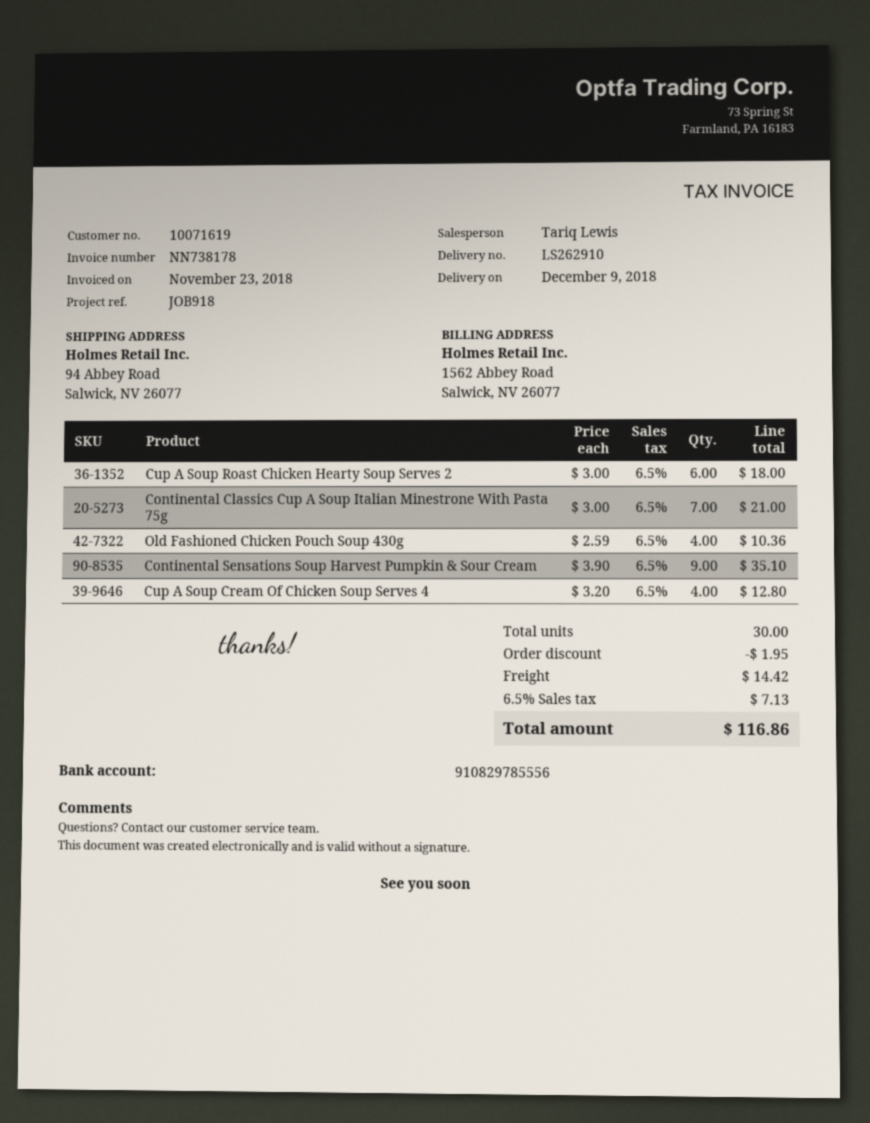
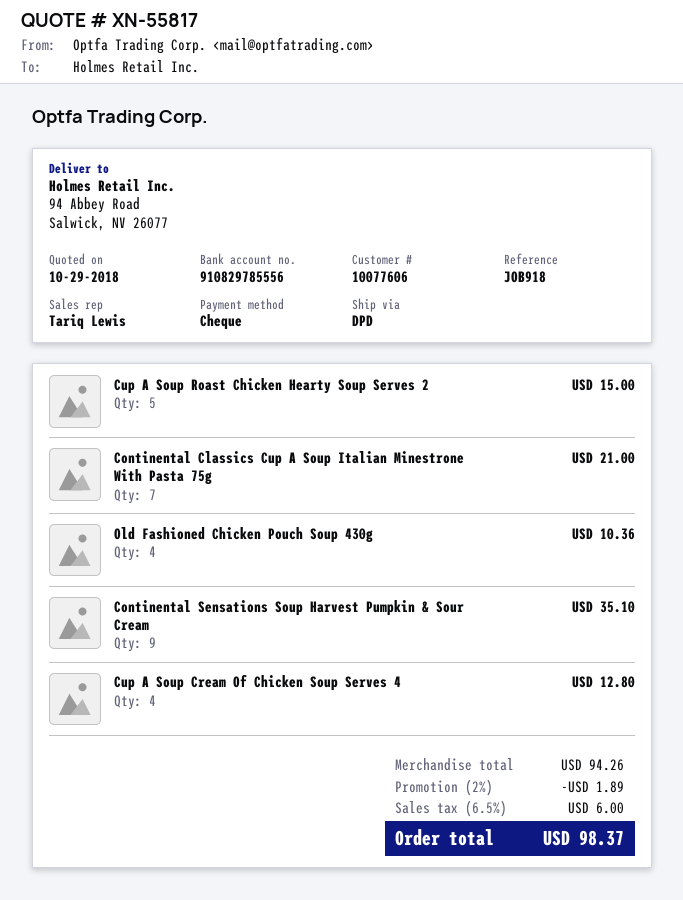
customer number: 10071619 -> 10077606
Cup A Soup Roast Chicken Hearty Soup Serves 2: 6 for 18.00 -> 5 for 15.00
discount: 1.95 -> 1.89
shipping: 14.42 -> none
tax: 6.5% = 7.13 -> 6.5% = 6.00
total: 116.86 -> 98.37

